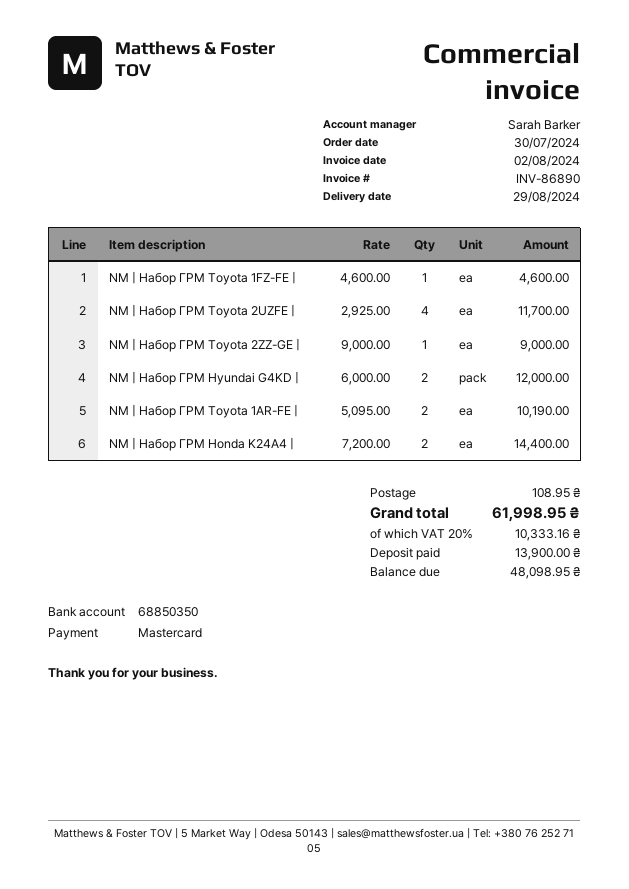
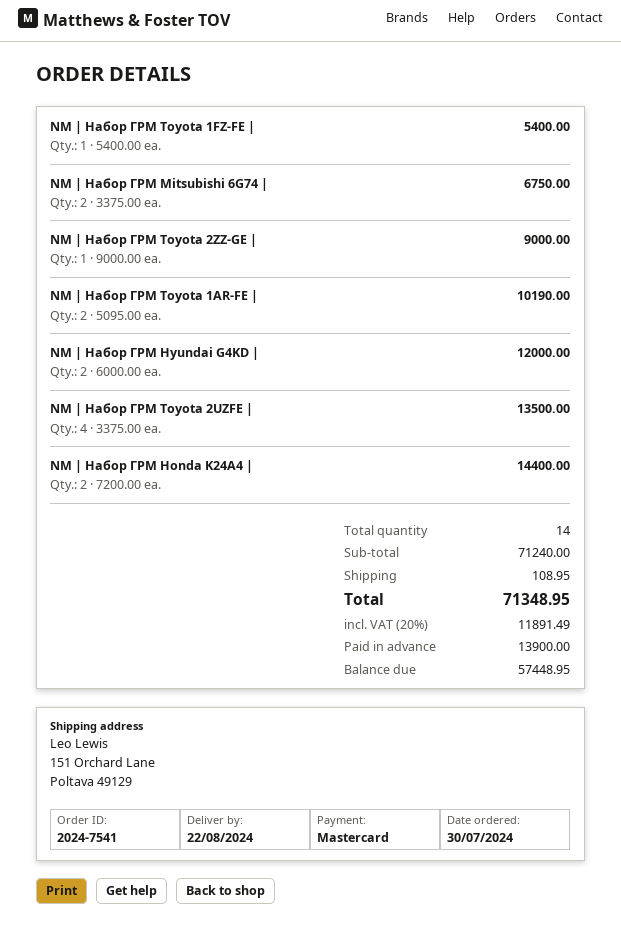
delivery date: 2024-08-29 -> 2024-08-22
NM | Набор ГРМ Toyota 1FZ-FE |: 1 x 4600.00 = 4600.00 -> 1 x 5400.00 = 5400.00
NM | Набор ГРМ Toyota 2UZFE |: 4 x 2925.00 = 11700.00 -> 4 x 3375.00 = 13500.00
NM | Набор ГРМ Mitsubishi 6G74 |: none -> 2 x 3375.00 = 6750.00
tax: 20% = 10333.16 -> 20% = 11891.49
total: 61998.95 -> 71348.95
balance: 48098.95 -> 57448.95

